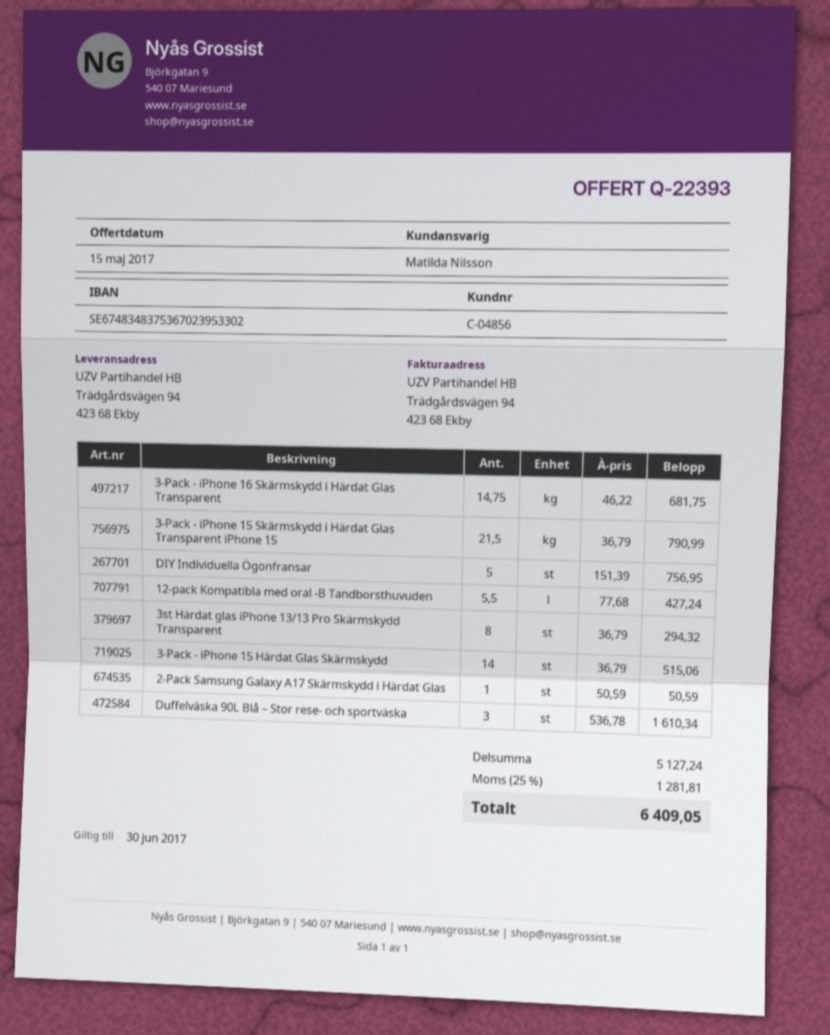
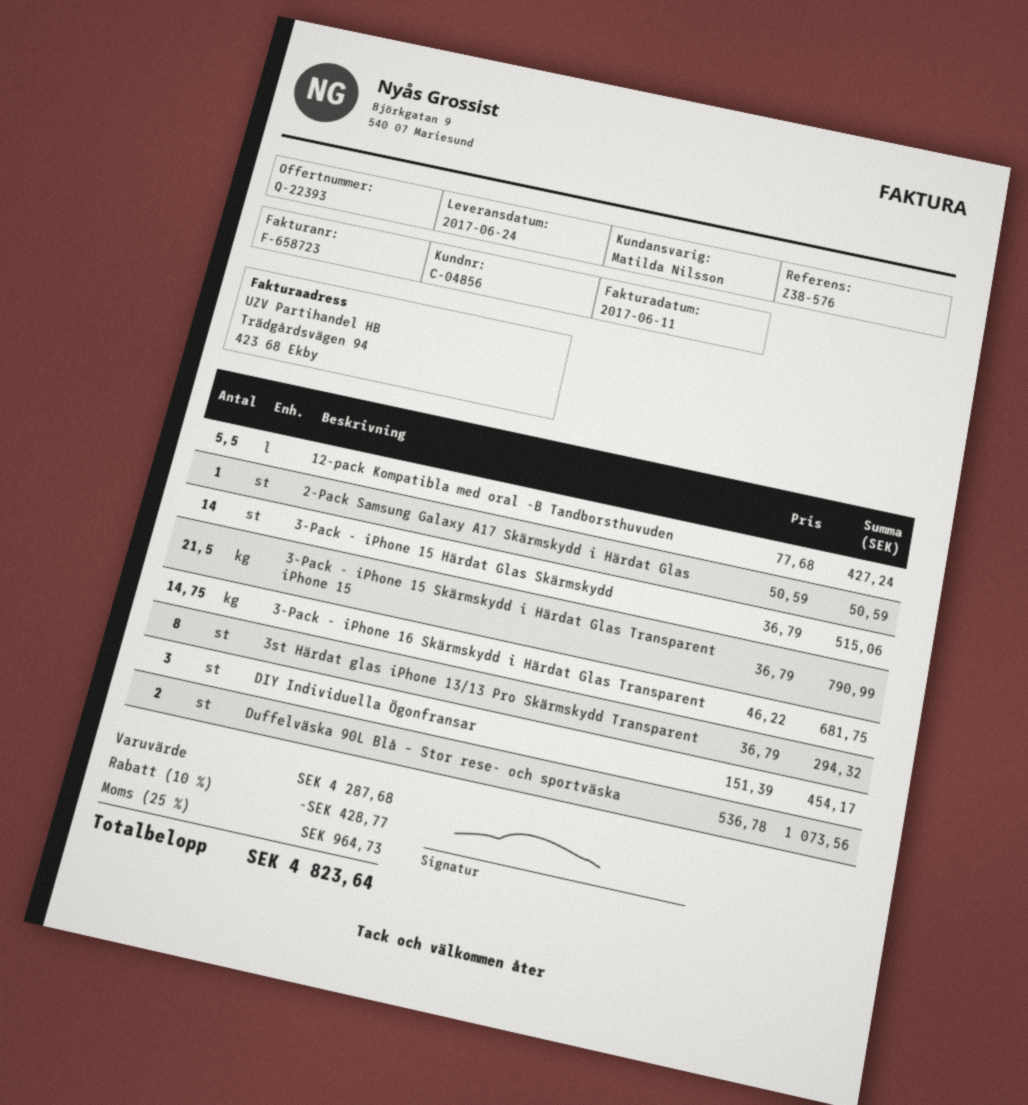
DIY Individuella Ögonfransar: 5 x 151.39 = 756.95 -> 3 x 151.39 = 454.17
Duffelväska 90L Blå – Stor rese- och sportväska: 3 x 536.78 = 1610.34 -> 2 x 536.78 = 1073.56
subtotal: 5127.24 -> 4287.68
discount: none -> 10% = 428.77
tax: 25% = 1281.81 -> 25% = 964.73
total: 6409.05 -> 4823.64

